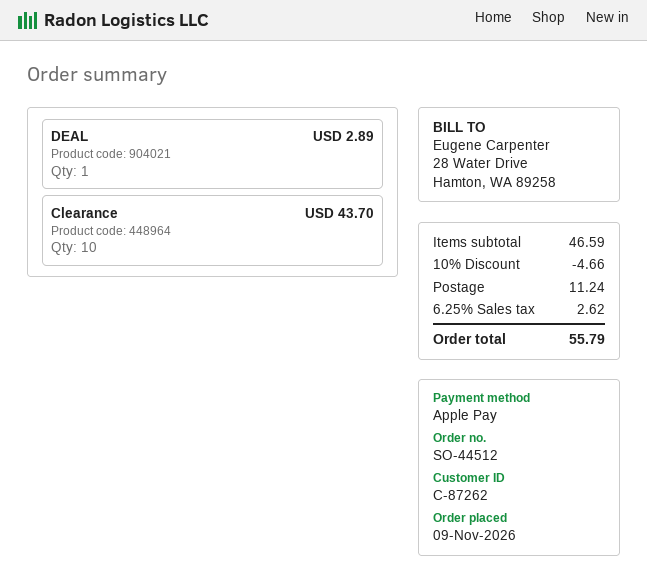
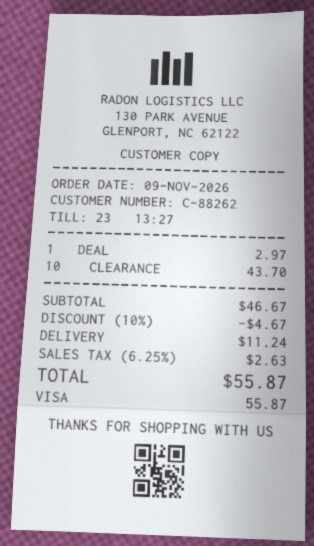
customer number: C-87262 -> C-88262
payment method: Apple Pay -> Visa
DEAL: 1 for 2.89 -> 1 for 2.97
subtotal: 46.59 -> 46.67
discount: 10% = 4.66 -> 10% = 4.67
tax: 6.25% = 2.62 -> 6.25% = 2.63
total: 55.79 -> 55.87

